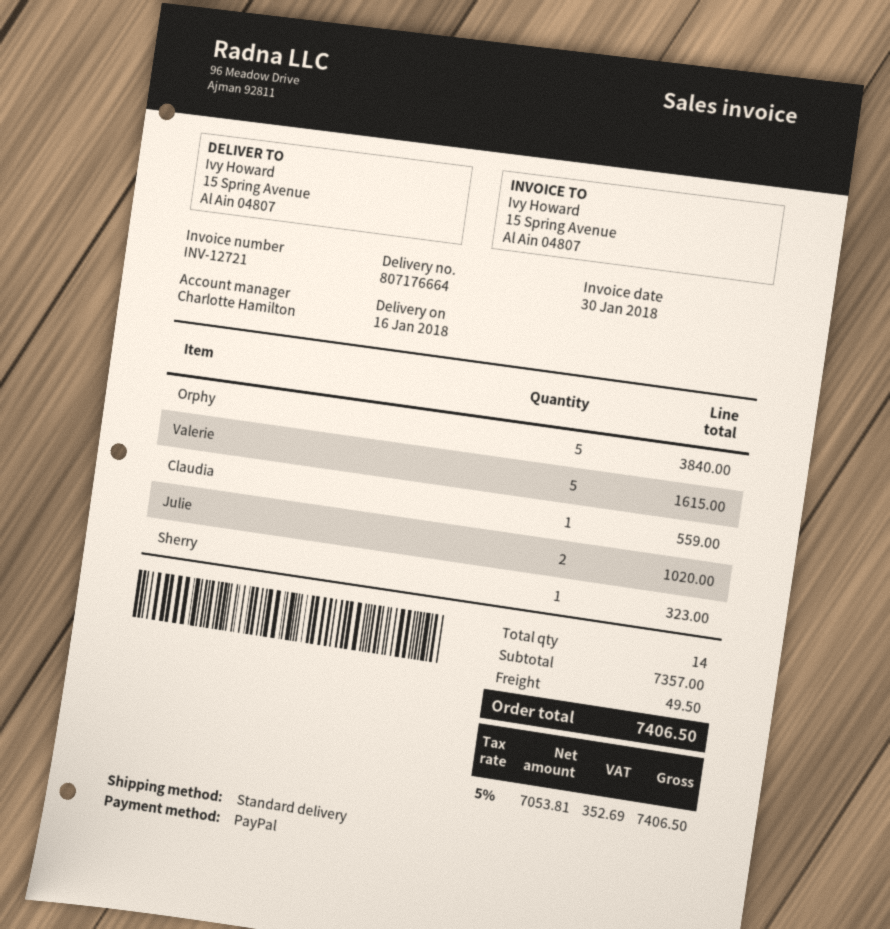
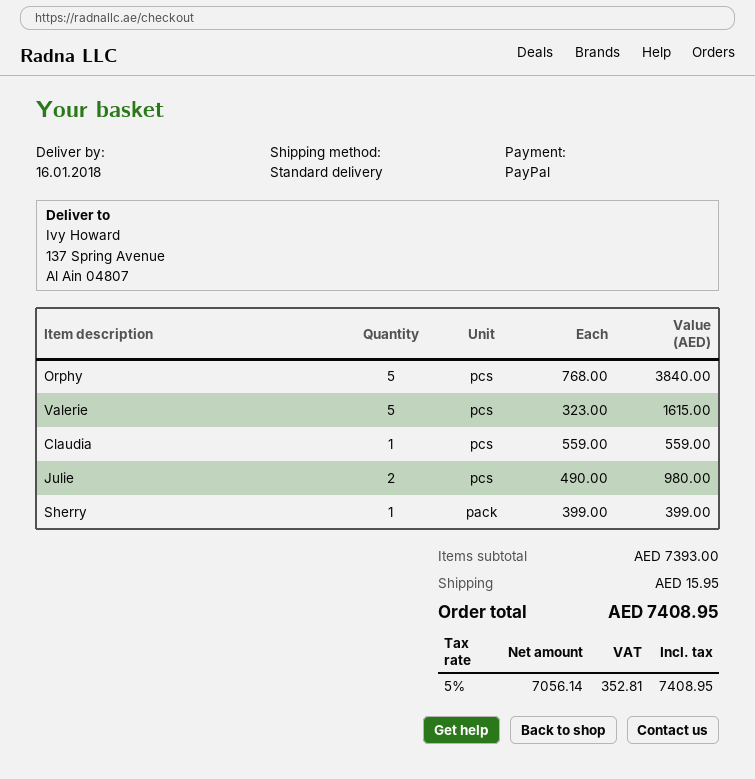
ship to: 15 Spring Avenue, Al Ain 04807 -> 137 Spring Avenue, Al Ain 04807
Julie: 2 for 1020.00 -> 2 for 980.00
Sherry: 1 for 323.00 -> 1 for 399.00
subtotal: 7357.00 -> 7393.00
shipping: 49.50 -> 15.95
net: 7053.81 -> 7056.14
tax: 5% = 352.69 -> 5% = 352.81
total: 7406.50 -> 7408.95

